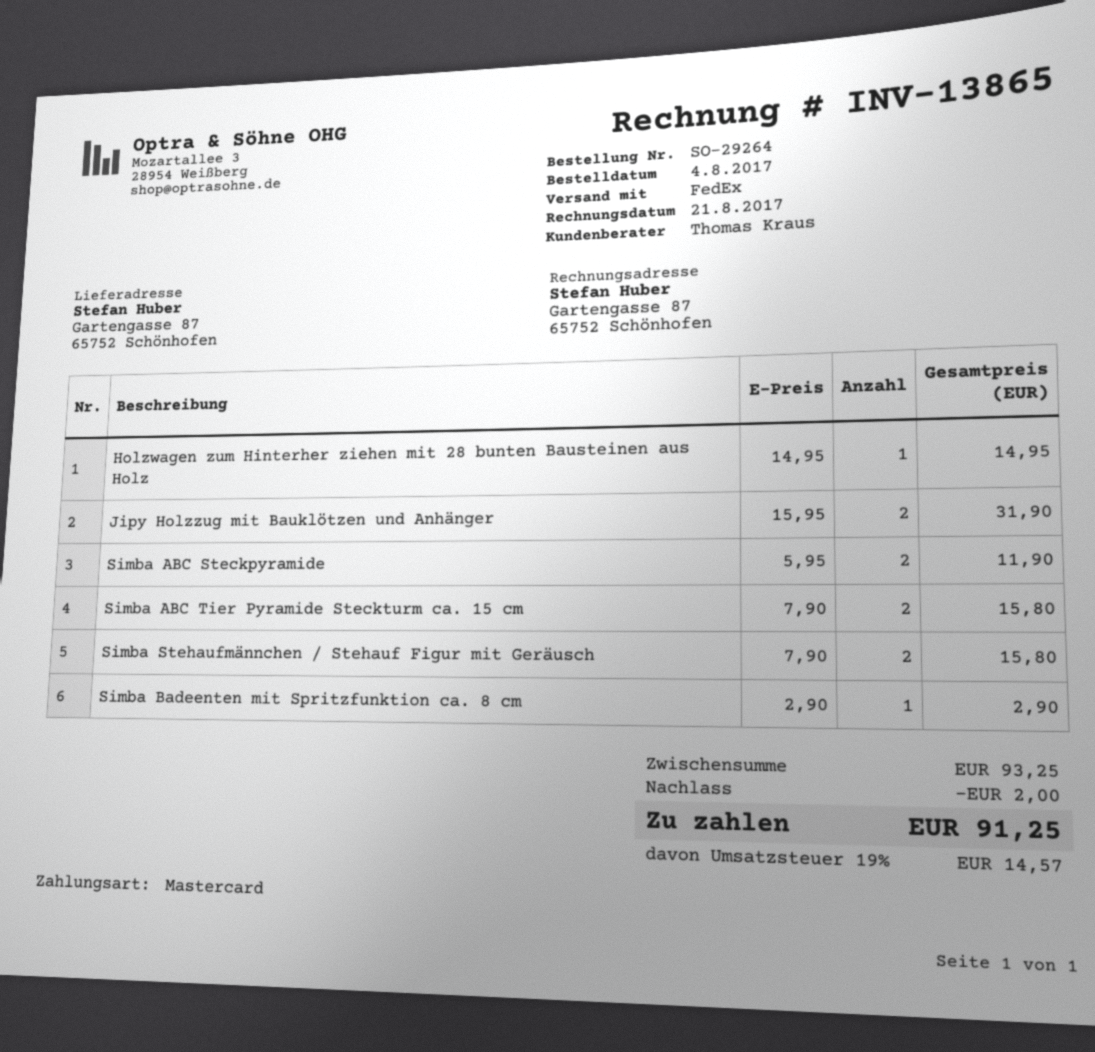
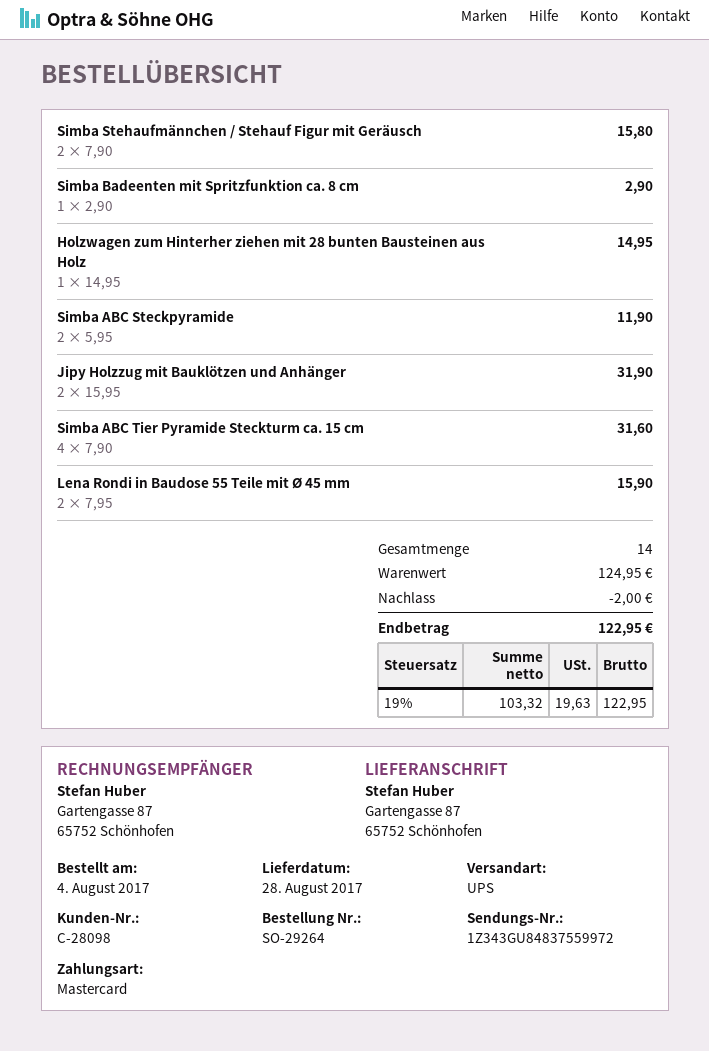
shipping method: FedEx -> UPS
Simba ABC Tier Pyramide Steckturm ca. 15 cm: 2 x 7.90 = 15.80 -> 4 x 7.90 = 31.60
Lena Rondi in Baudose 55 Teile mit Ø 45 mm: none -> 2 x 7.95 = 15.90
subtotal: 93.25 -> 124.95
tax: 19% = 14.57 -> 19% = 19.63
total: 91.25 -> 122.95

